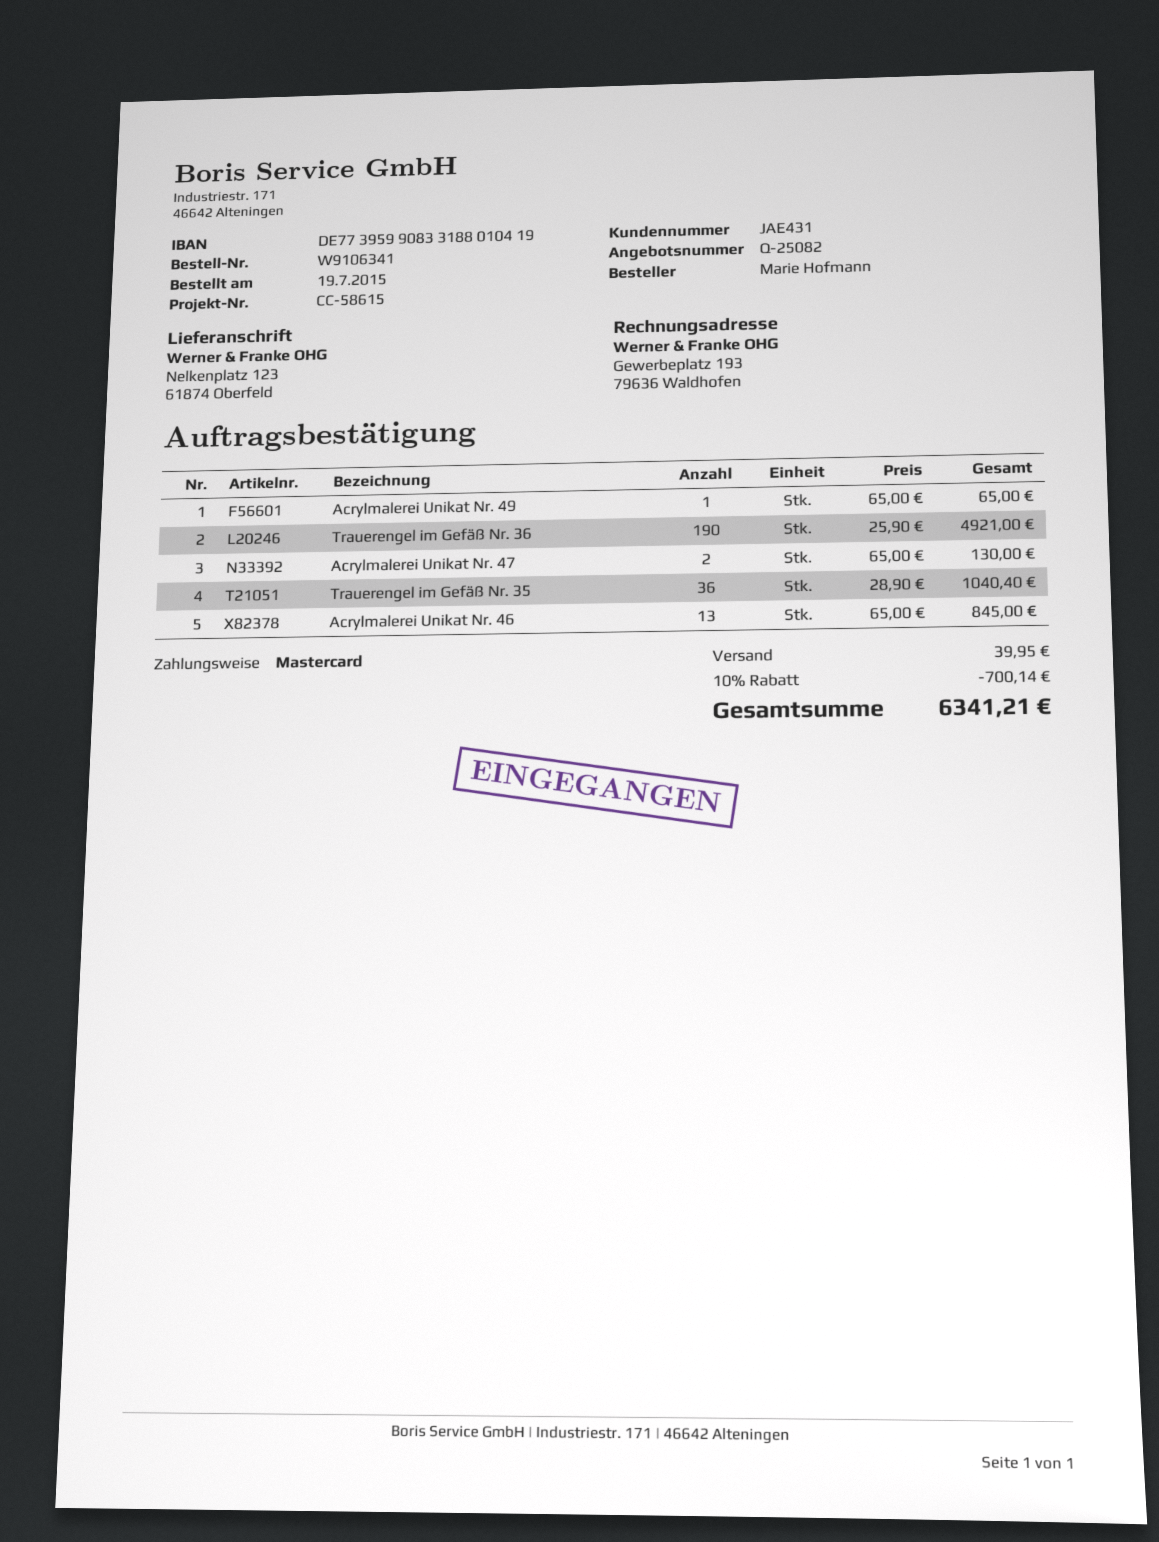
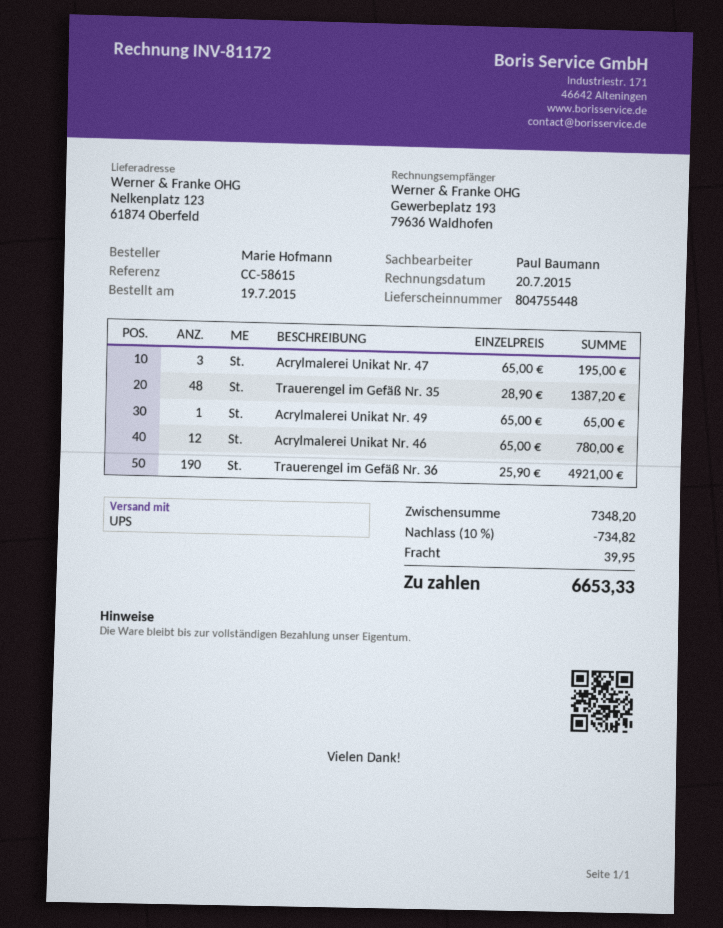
Acrylmalerei Unikat Nr. 47: 2 x 65.00 = 130.00 -> 3 x 65.00 = 195.00
Trauerengel im Gefäß Nr. 35: 36 x 28.90 = 1040.40 -> 48 x 28.90 = 1387.20
Acrylmalerei Unikat Nr. 46: 13 x 65.00 = 845.00 -> 12 x 65.00 = 780.00
discount: 10% = 700.14 -> 10% = 734.82
total: 6341.21 -> 6653.33

